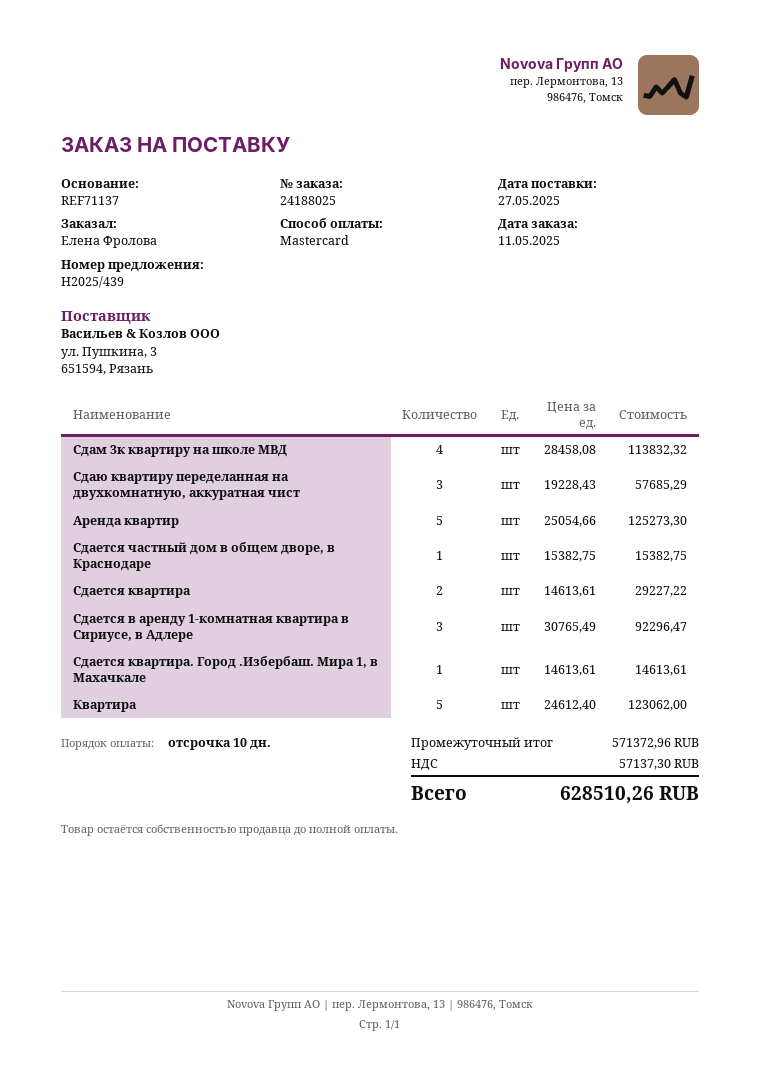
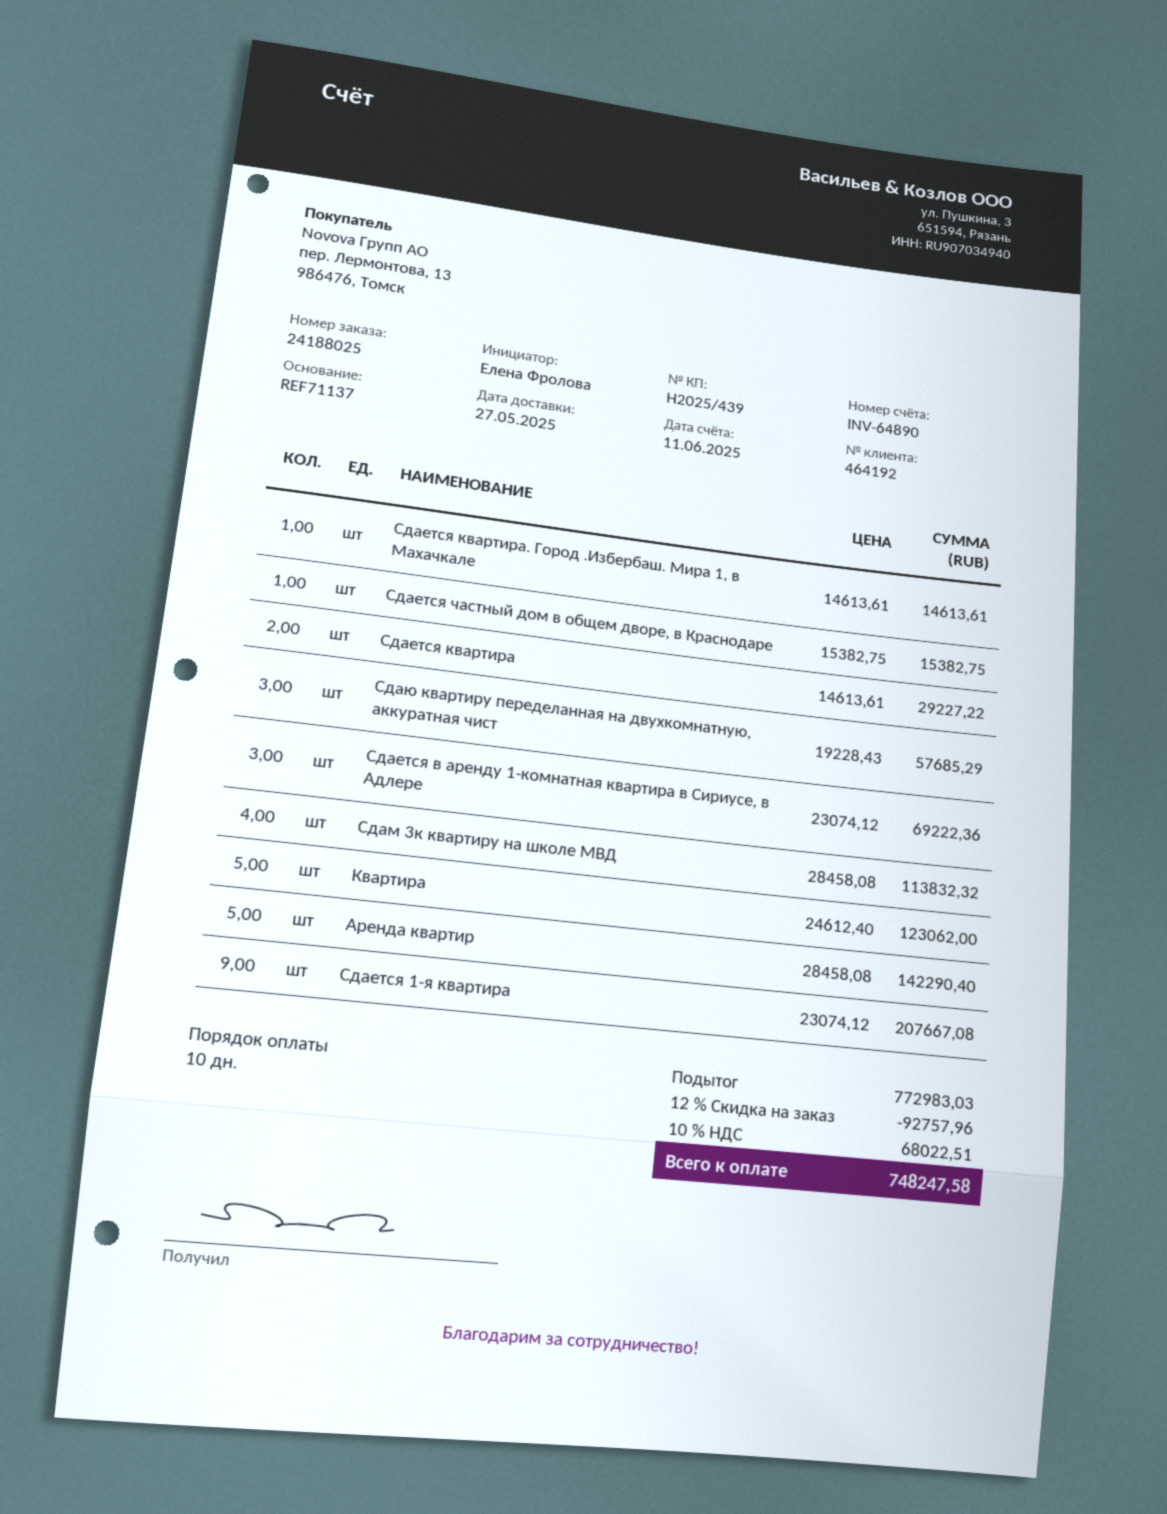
Аренда квартир: 5 x 25054.66 = 125273.30 -> 5 x 28458.08 = 142290.40
Сдается в аренду 1-комнатная квартира в Сириусе, в Адлере: 3 x 30765.49 = 92296.47 -> 3 x 23074.12 = 69222.36
Сдается 1-я квартира: none -> 9 x 23074.12 = 207667.08
subtotal: 571372.96 -> 772983.03
discount: none -> 12% = 92757.96
tax: 57137.30 -> 68022.51
total: 628510.26 -> 748247.58

